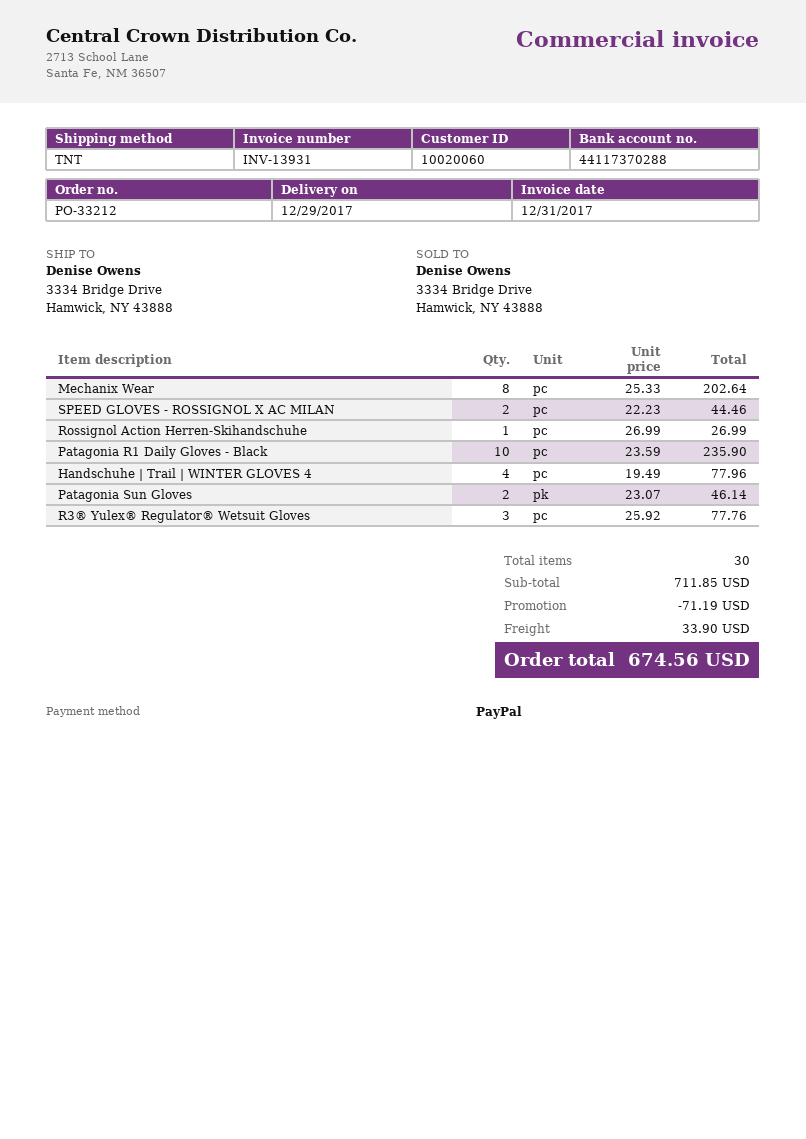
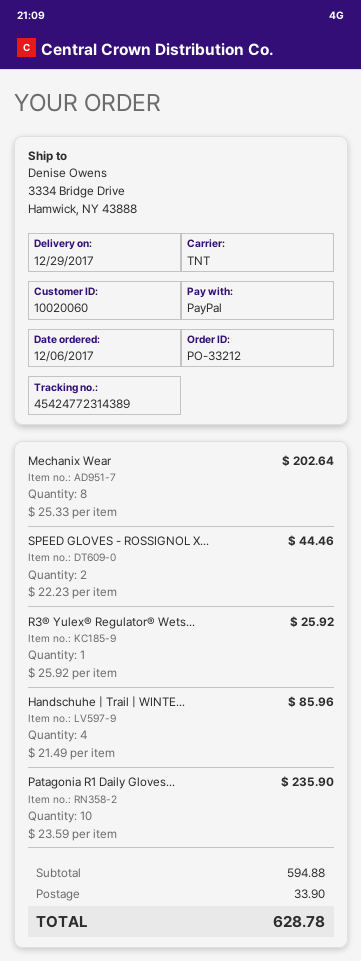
Rossignol Action Herren-Skihandschuhe: 1 x 26.99 = 26.99 -> none
Handschuhe | Trail | WINTER GLOVES 4: 4 x 19.49 = 77.96 -> 4 x 21.49 = 85.96
Patagonia Sun Gloves: 2 x 23.07 = 46.14 -> none
R3® Yulex® Regulator® Wetsuit Gloves: 3 x 25.92 = 77.76 -> 1 x 25.92 = 25.92
subtotal: 711.85 -> 594.88
discount: 71.19 -> none
total: 674.56 -> 628.78

